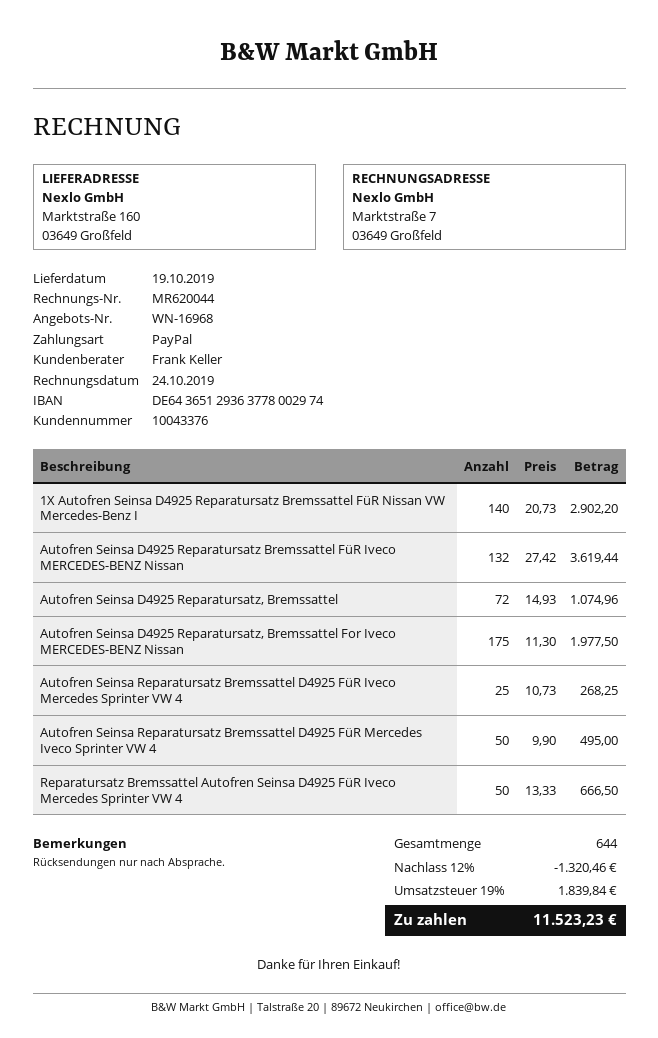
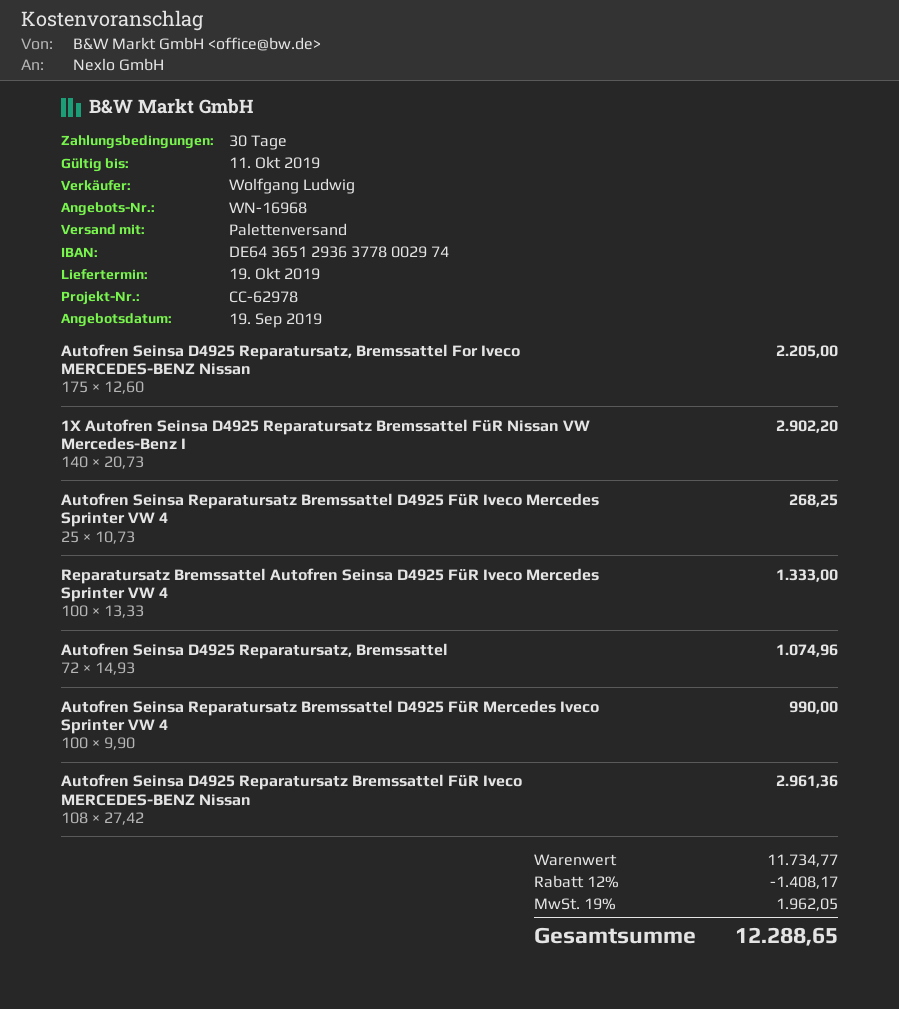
sales rep: Frank Keller -> Wolfgang Ludwig
Autofren Seinsa D4925 Reparatursatz Bremssattel FüR Iveco MERCEDES-BENZ Nissan: 132 x 27.42 = 3619.44 -> 108 x 27.42 = 2961.36
Autofren Seinsa D4925 Reparatursatz, Bremssattel For Iveco MERCEDES-BENZ Nissan: 175 x 11.30 = 1977.50 -> 175 x 12.60 = 2205.00
Autofren Seinsa Reparatursatz Bremssattel D4925 FüR Mercedes Iveco Sprinter VW 4: 50 x 9.90 = 495.00 -> 100 x 9.90 = 990.00
Reparatursatz Bremssattel Autofren Seinsa D4925 FüR Iveco Mercedes Sprinter VW 4: 50 x 13.33 = 666.50 -> 100 x 13.33 = 1333.00
discount: 12% = 1320.46 -> 12% = 1408.17
tax: 19% = 1839.84 -> 19% = 1962.05
total: 11523.23 -> 12288.65

